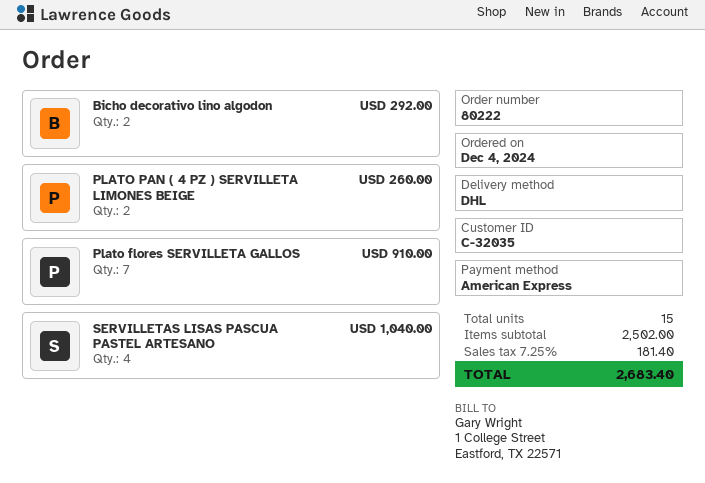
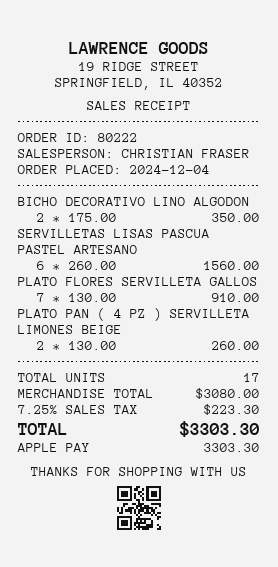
payment method: American Express -> Apple Pay
Bicho decorativo lino algodon: 2 for 292.00 -> 2 for 350.00
SERVILLETAS LISAS PASCUA PASTEL ARTESANO: 4 for 1040.00 -> 6 for 1560.00
total quantity: 15 -> 17
subtotal: 2502.00 -> 3080.00
tax: 7.25% = 181.40 -> 7.25% = 223.30
total: 2683.40 -> 3303.30

